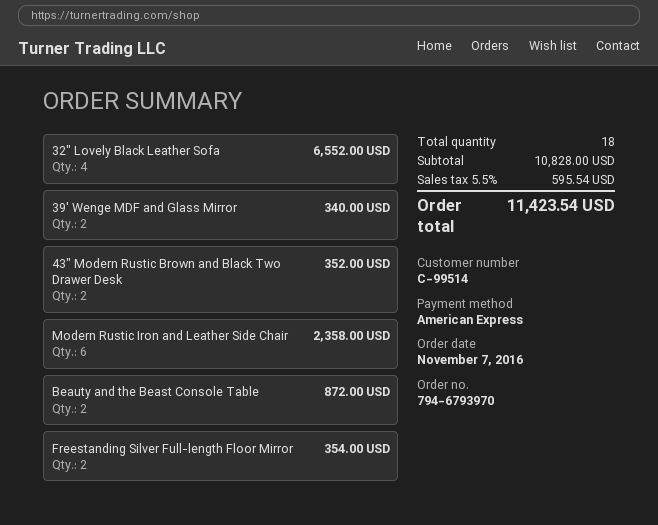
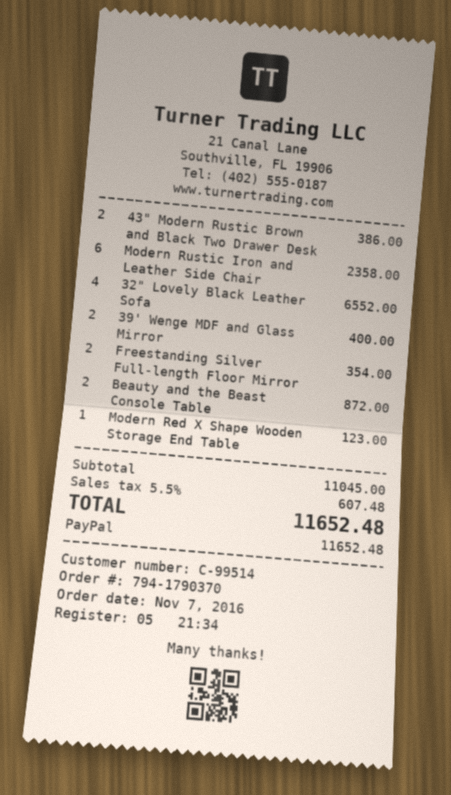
order number: 794-6793970 -> 794-1790370
payment method: American Express -> PayPal
39' Wenge MDF and Glass Mirror: 2 for 340.00 -> 2 for 400.00
43" Modern Rustic Brown and Black Two Drawer Desk: 2 for 352.00 -> 2 for 386.00
Modern Red X Shape Wooden Storage End Table: none -> 1 for 123.00
subtotal: 10828.00 -> 11045.00
tax: 5.5% = 595.54 -> 5.5% = 607.48
total: 11423.54 -> 11652.48

